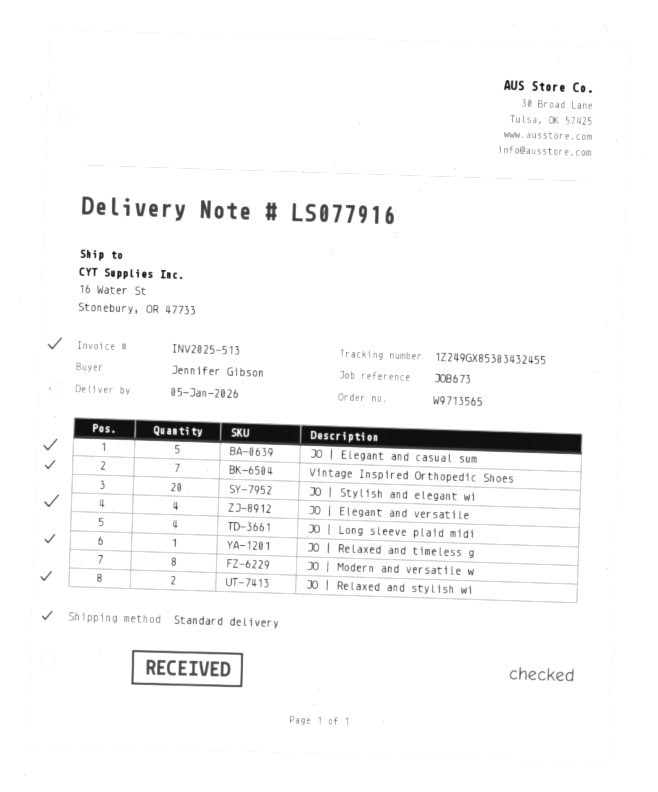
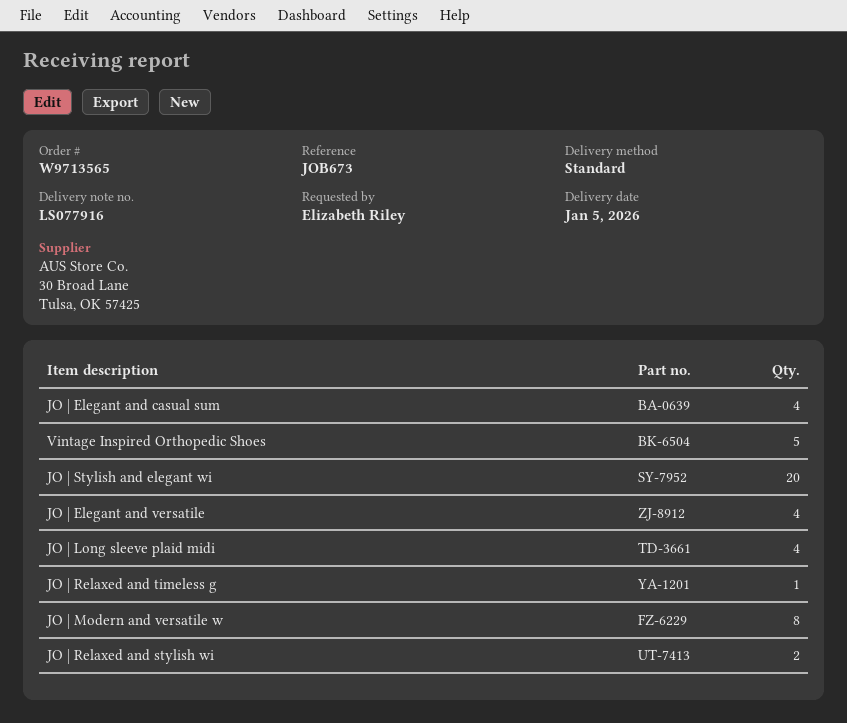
ordered by: Jennifer Gibson -> Elizabeth Riley
JO | Elegant and casual sum: 5 -> 4
Vintage Inspired Orthopedic Shoes: 7 -> 5

